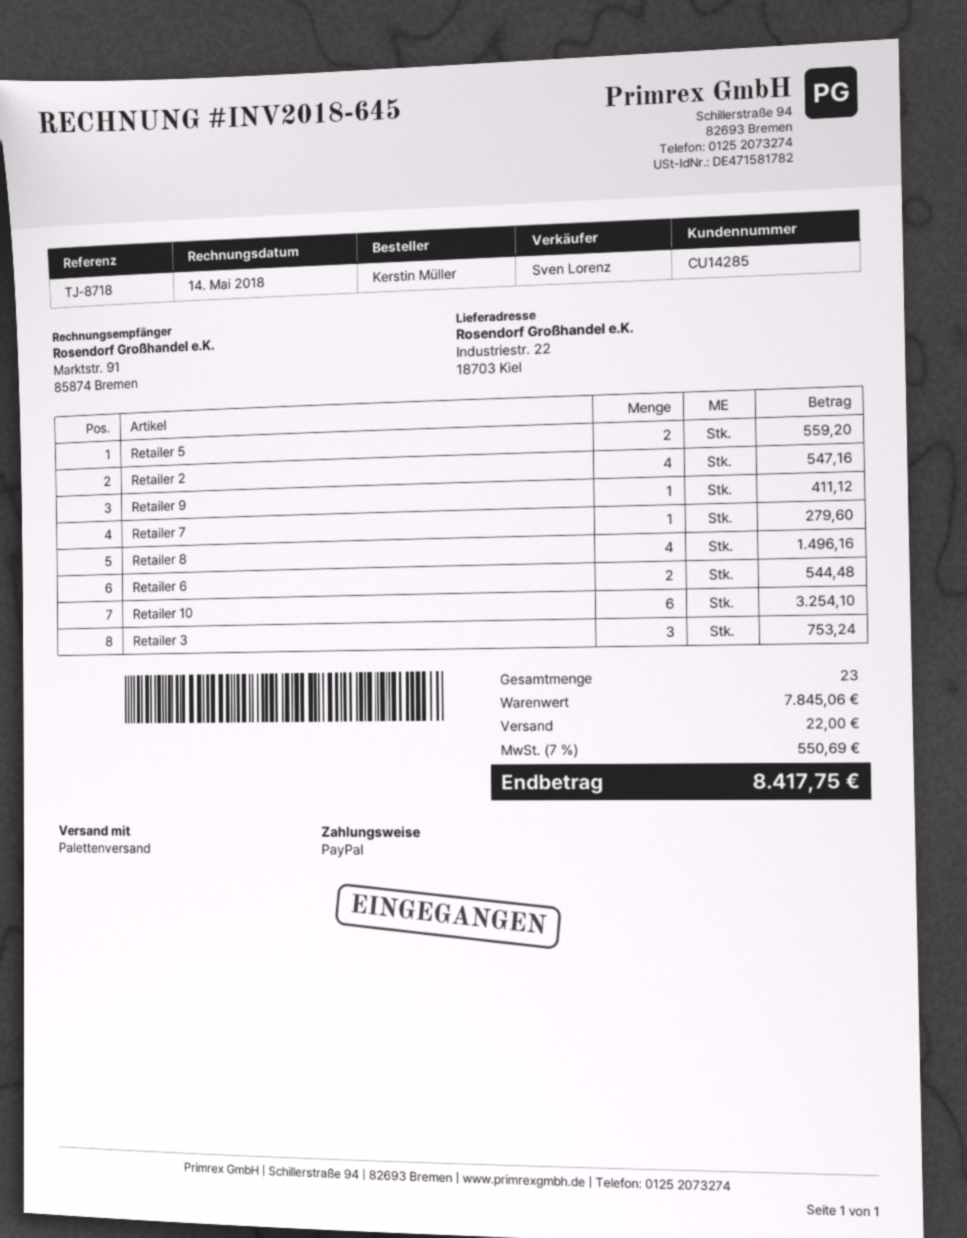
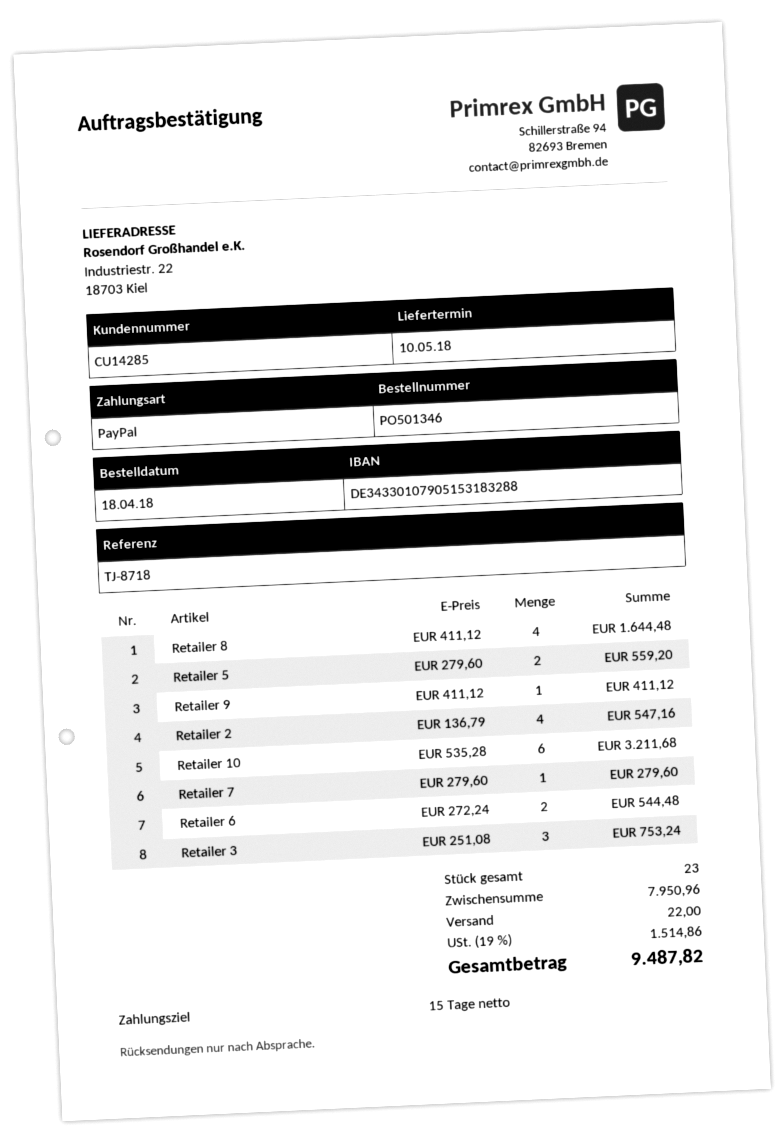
Retailer 8: 4 for 1496.16 -> 4 for 1644.48
Retailer 10: 6 for 3254.10 -> 6 for 3211.68
subtotal: 7845.06 -> 7950.96
tax: 7% = 550.69 -> 19% = 1514.86
total: 8417.75 -> 9487.82

